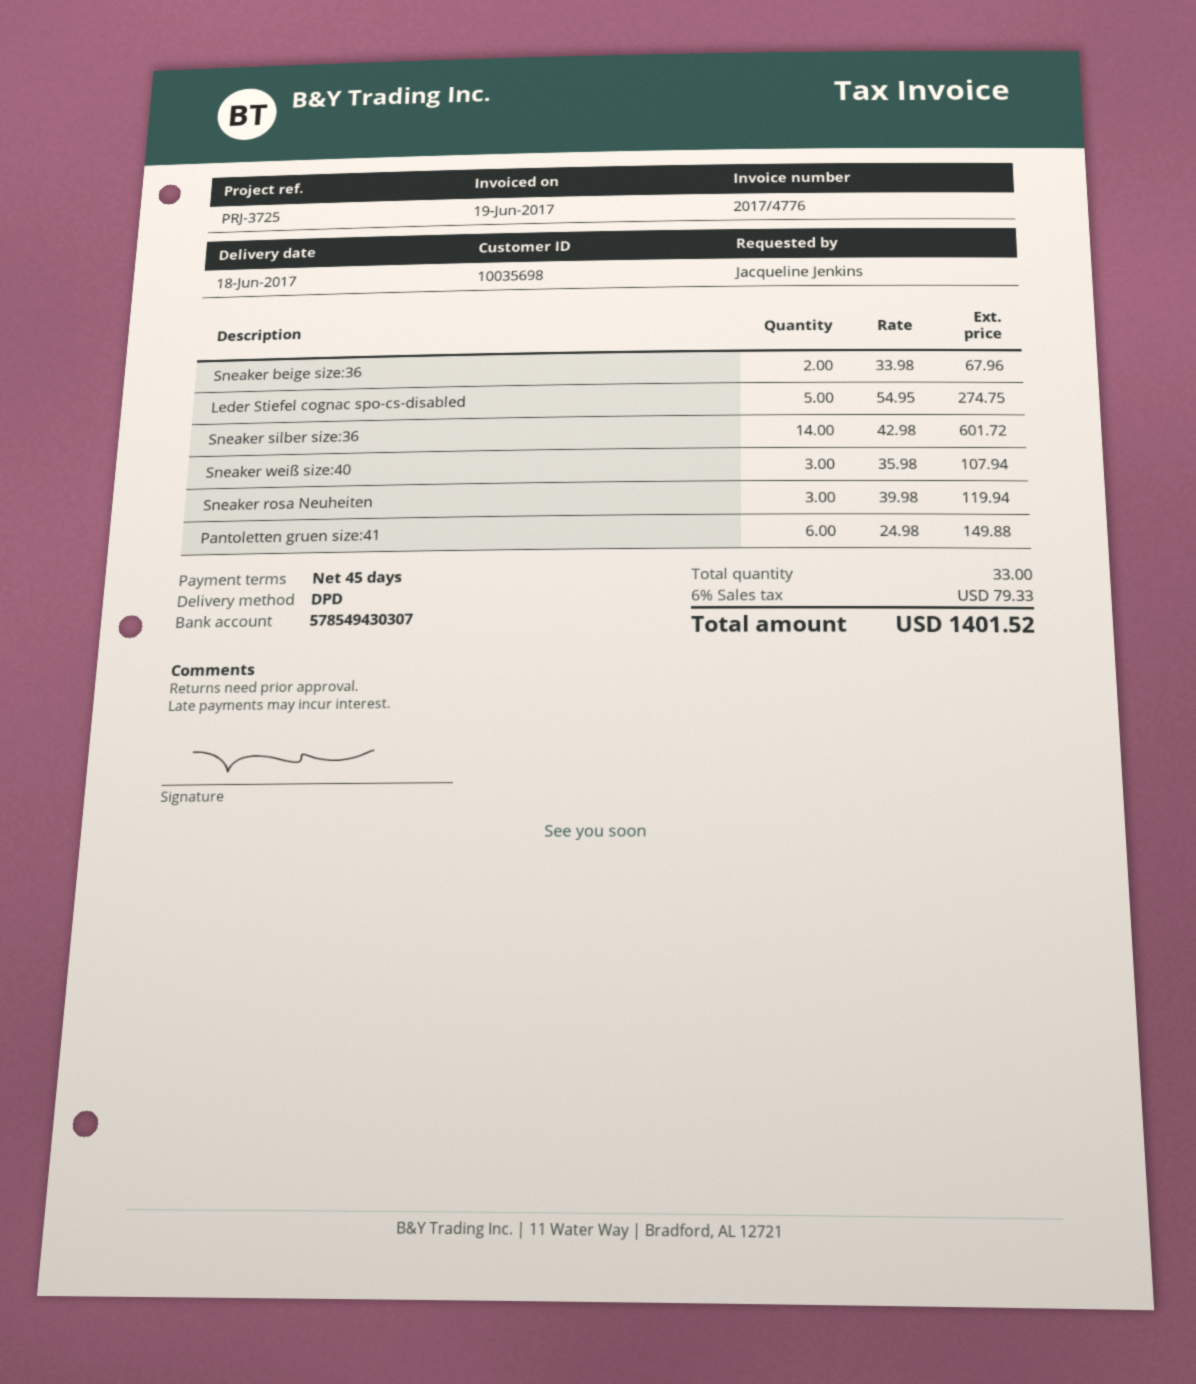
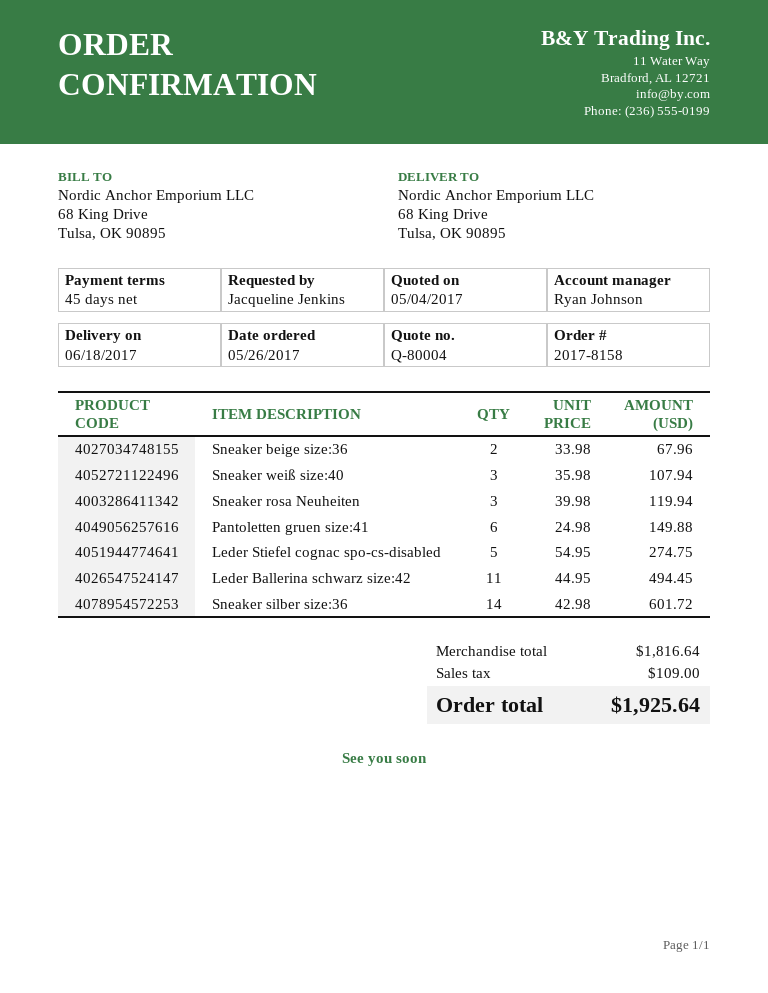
Leder Ballerina schwarz size:42: none -> 11 x 44.95 = 494.45
tax: 79.33 -> 109.00
total: 1401.52 -> 1925.64

